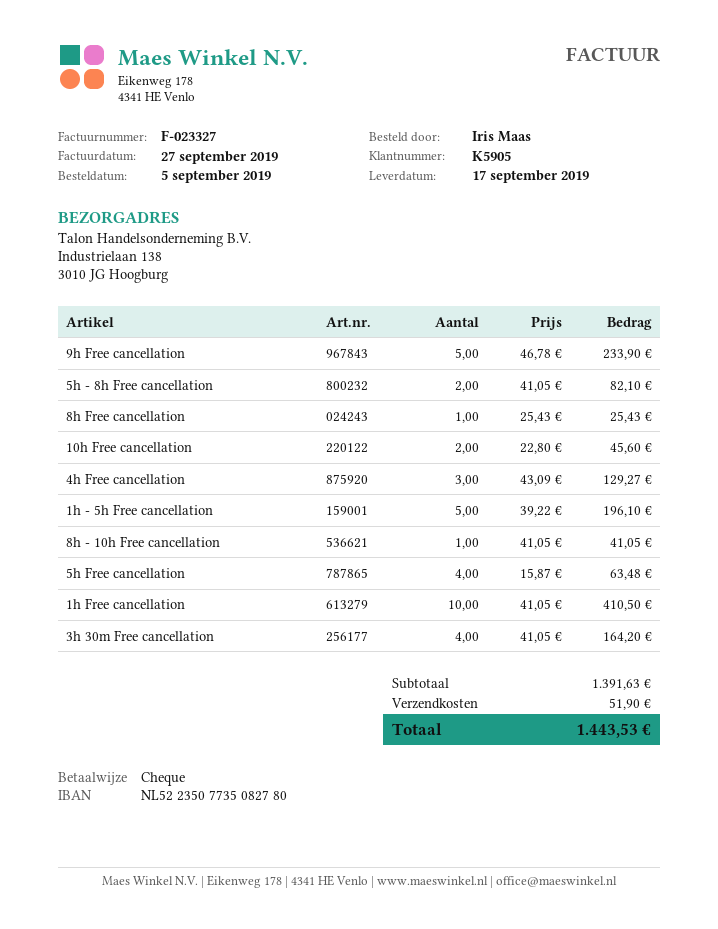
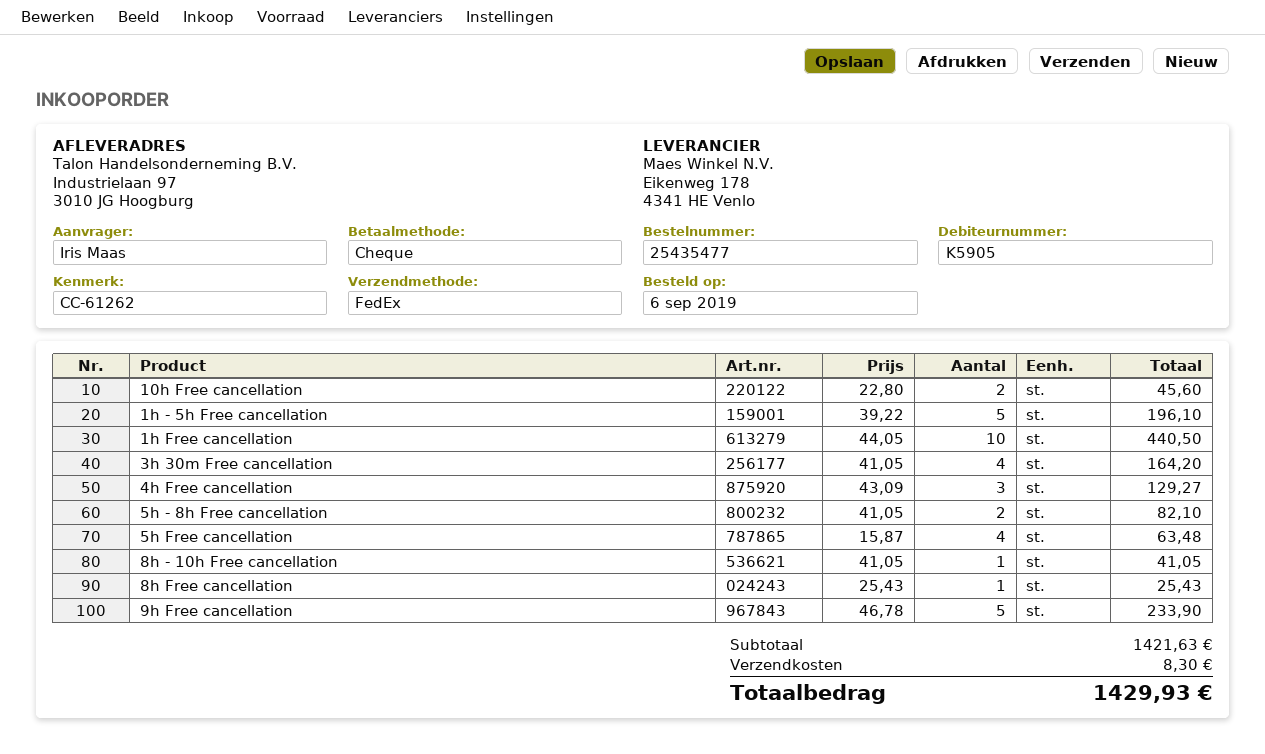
order date: 2019-09-05 -> 2019-09-06
ship to: Industrielaan 138, 3010 JG Hoogburg -> Industrielaan 97, 3010 JG Hoogburg
1h Free cancellation: 10 x 41.05 = 410.50 -> 10 x 44.05 = 440.50
subtotal: 1391.63 -> 1421.63
shipping: 51.90 -> 8.30
total: 1443.53 -> 1429.93

